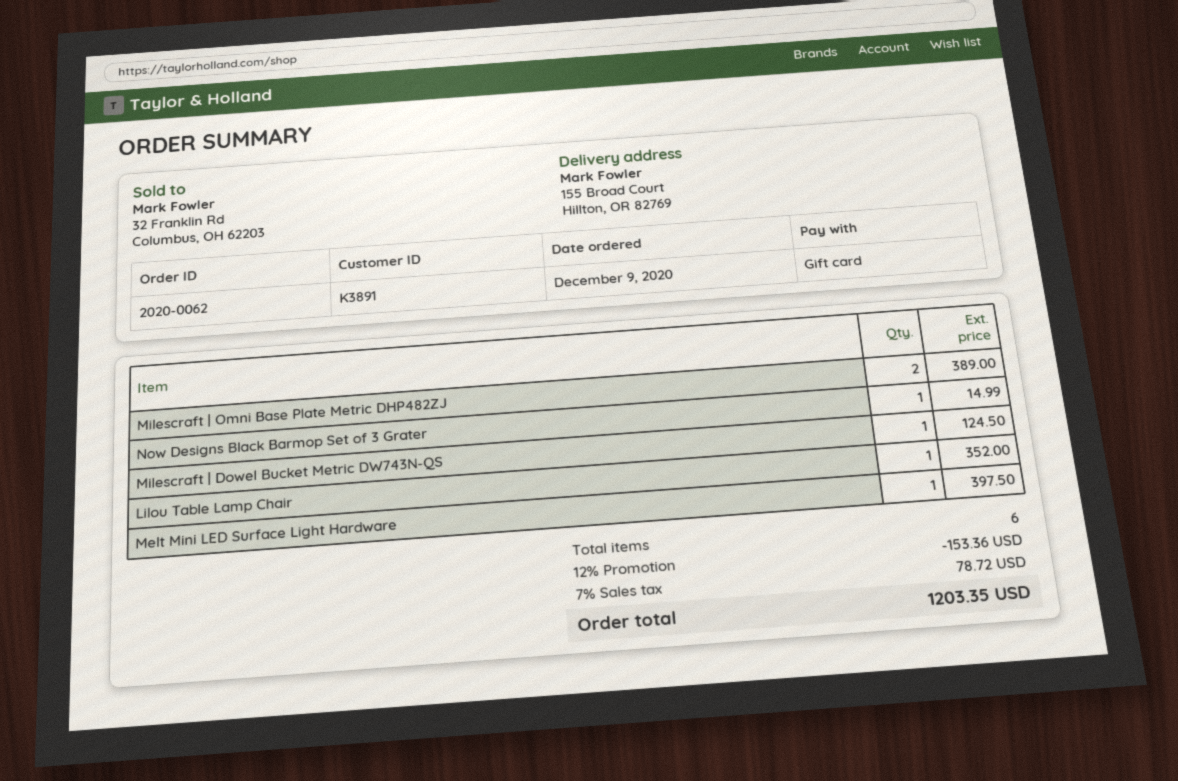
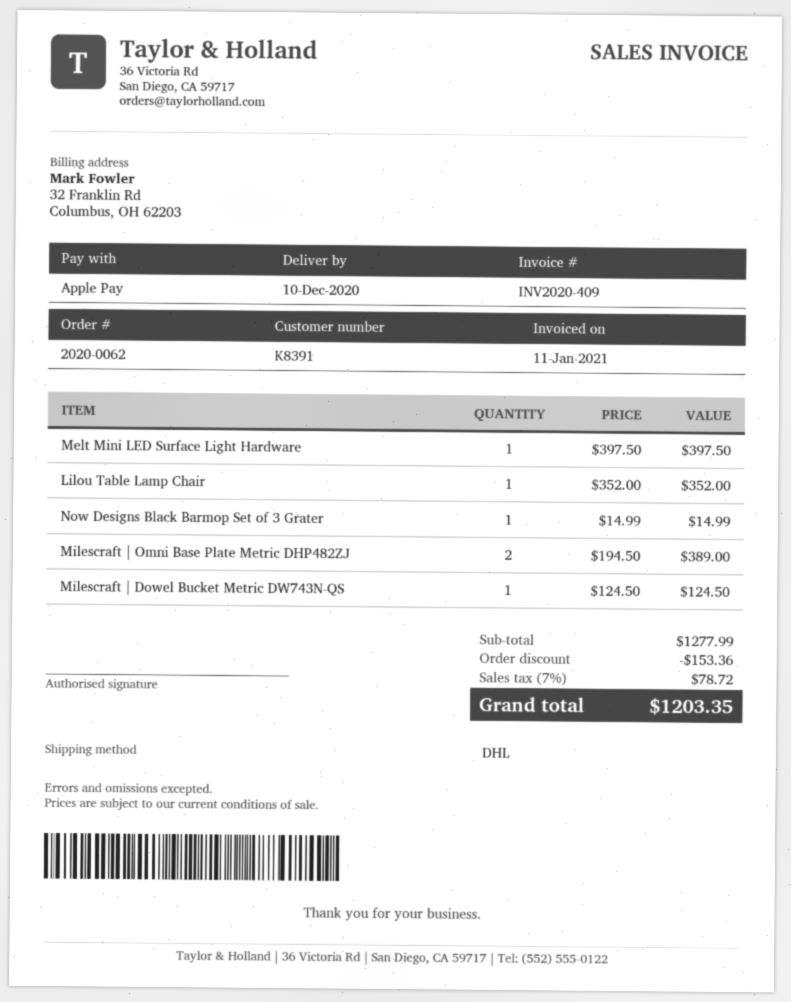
customer number: K3891 -> K8391
payment method: gift card -> Apple Pay

